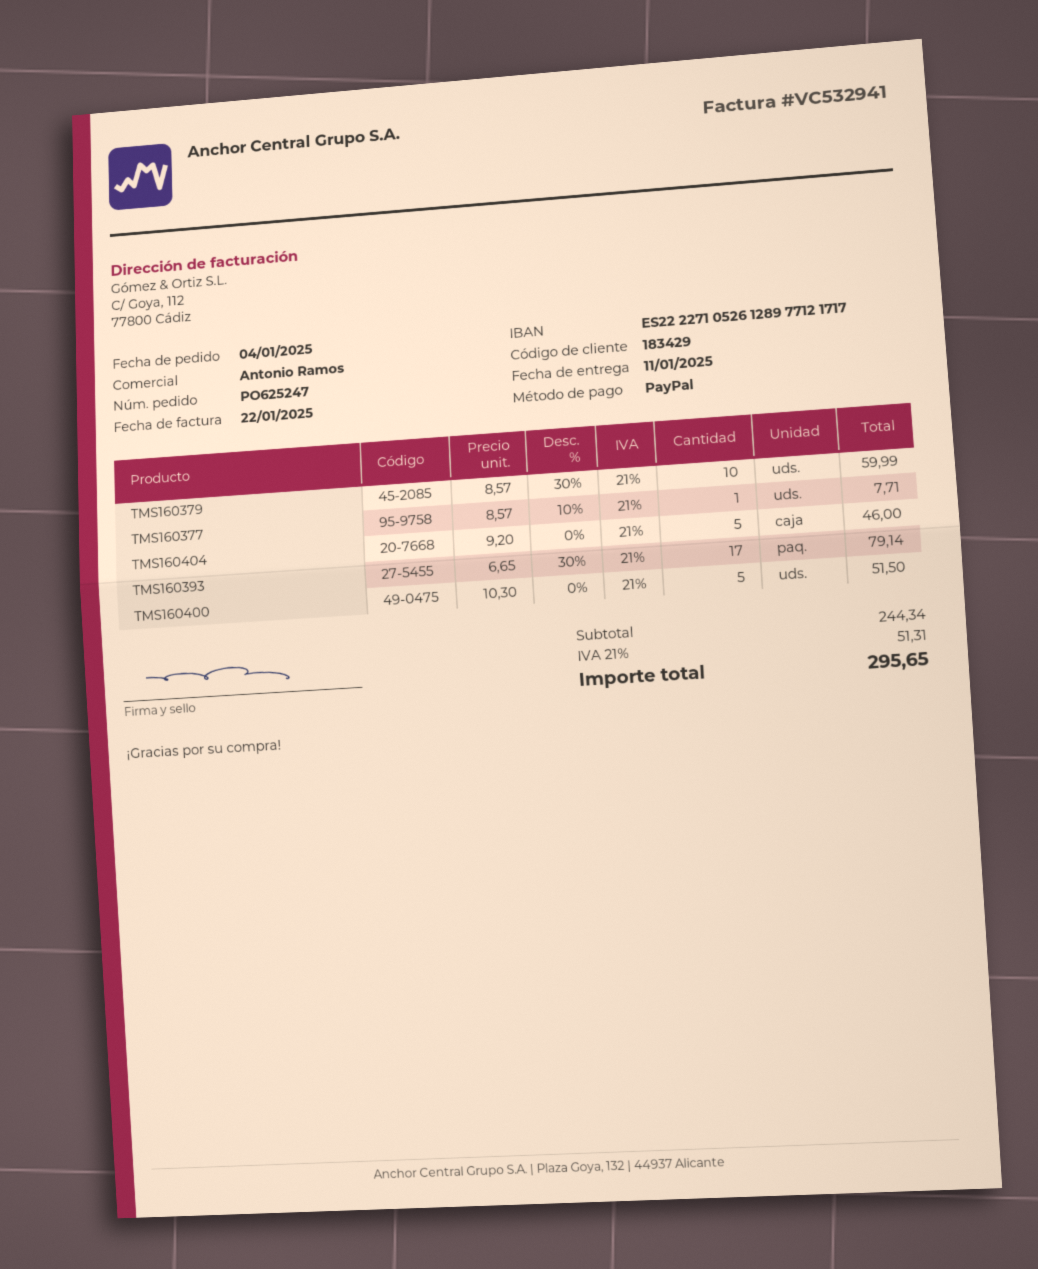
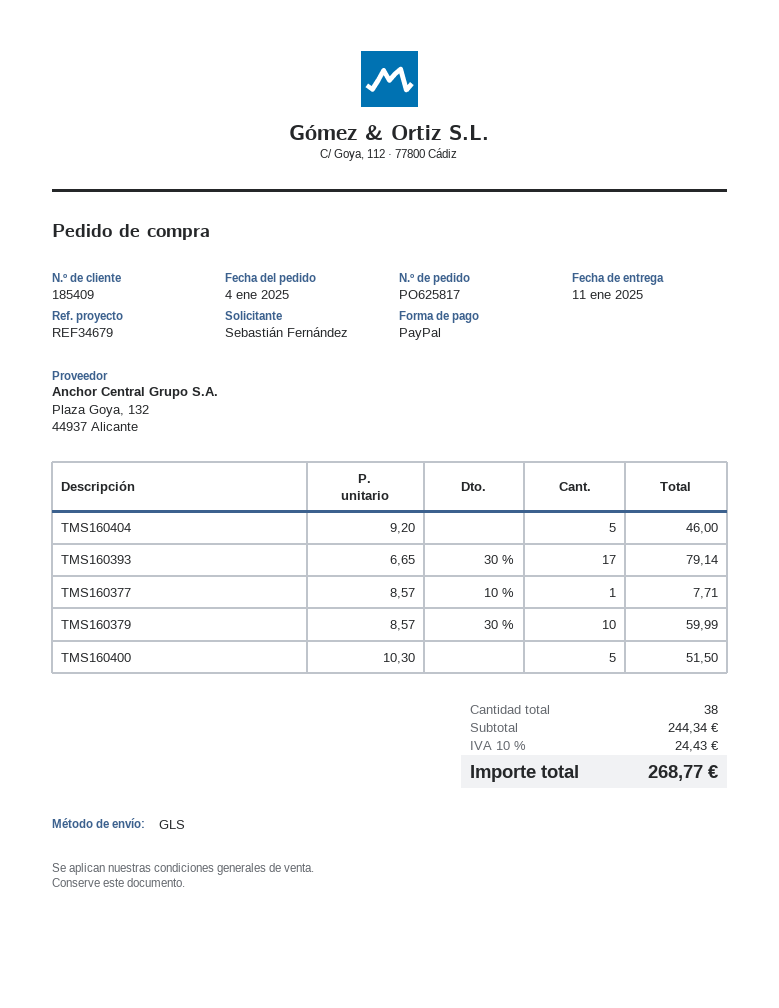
order number: PO625247 -> PO625817
customer number: 183429 -> 185409
tax: 21% = 51.31 -> 10% = 24.43
total: 295.65 -> 268.77

